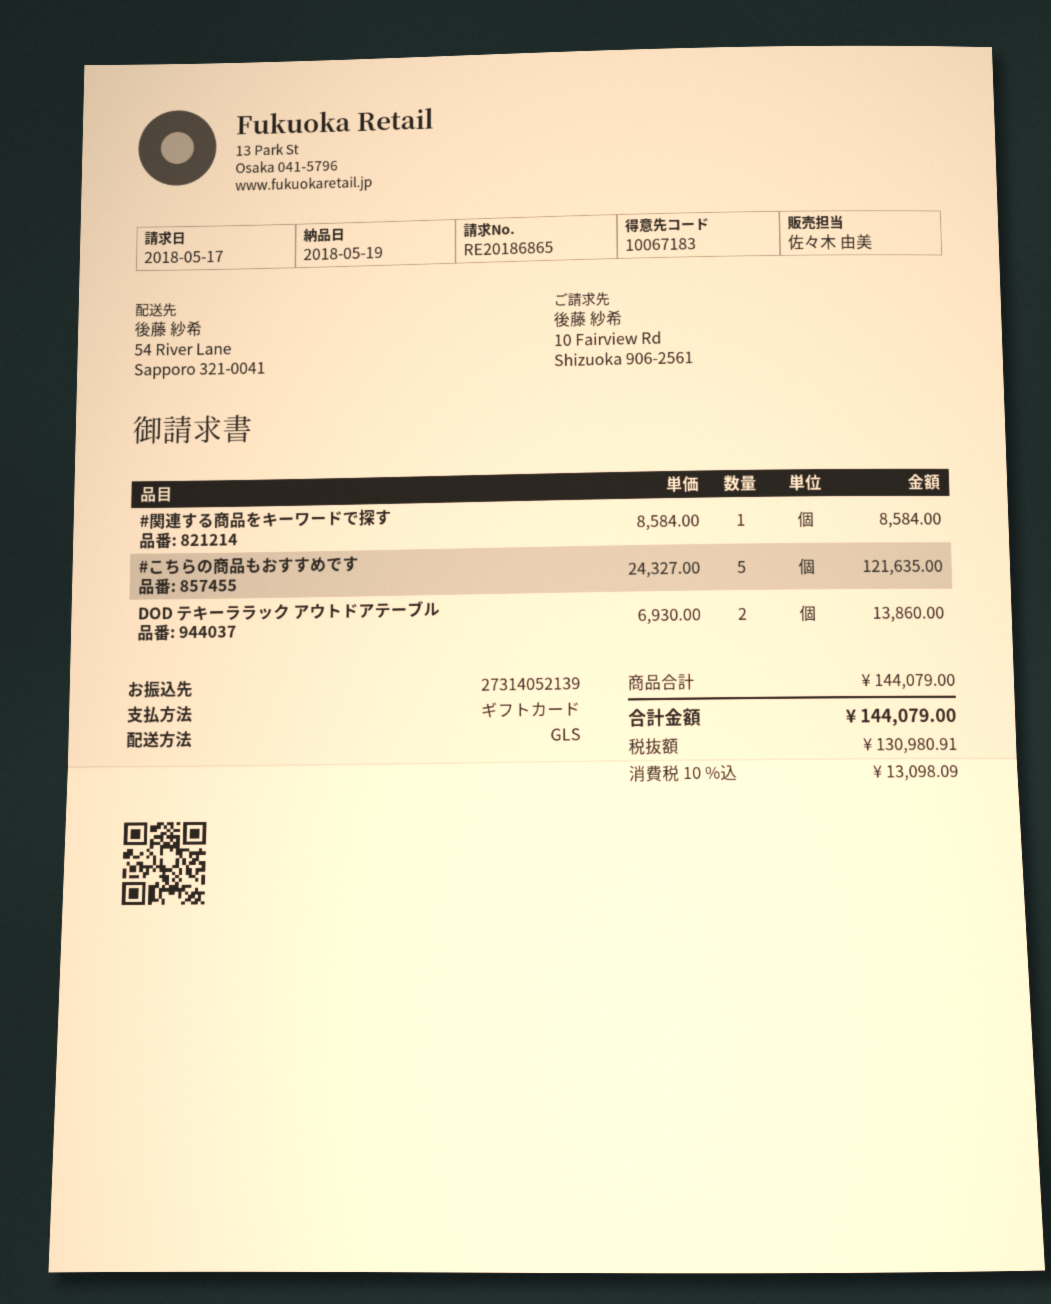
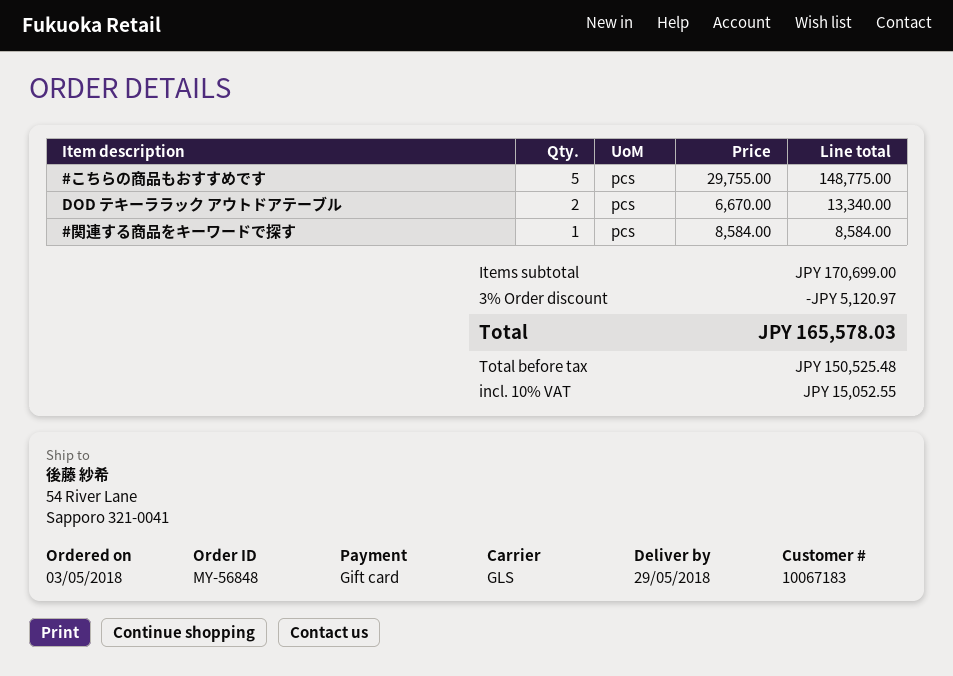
delivery date: 2018-05-19 -> 2018-05-29
#こちらの商品もおすすめです: 5 x 24327.00 = 121635.00 -> 5 x 29755.00 = 148775.00
DOD テキーララック アウトドアテーブル: 2 x 6930.00 = 13860.00 -> 2 x 6670.00 = 13340.00
subtotal: 144079.00 -> 170699.00
discount: none -> 3% = 5120.97
net: 130980.91 -> 150525.48
tax: 10% = 13098.09 -> 10% = 15052.55
total: 144079.00 -> 165578.03

